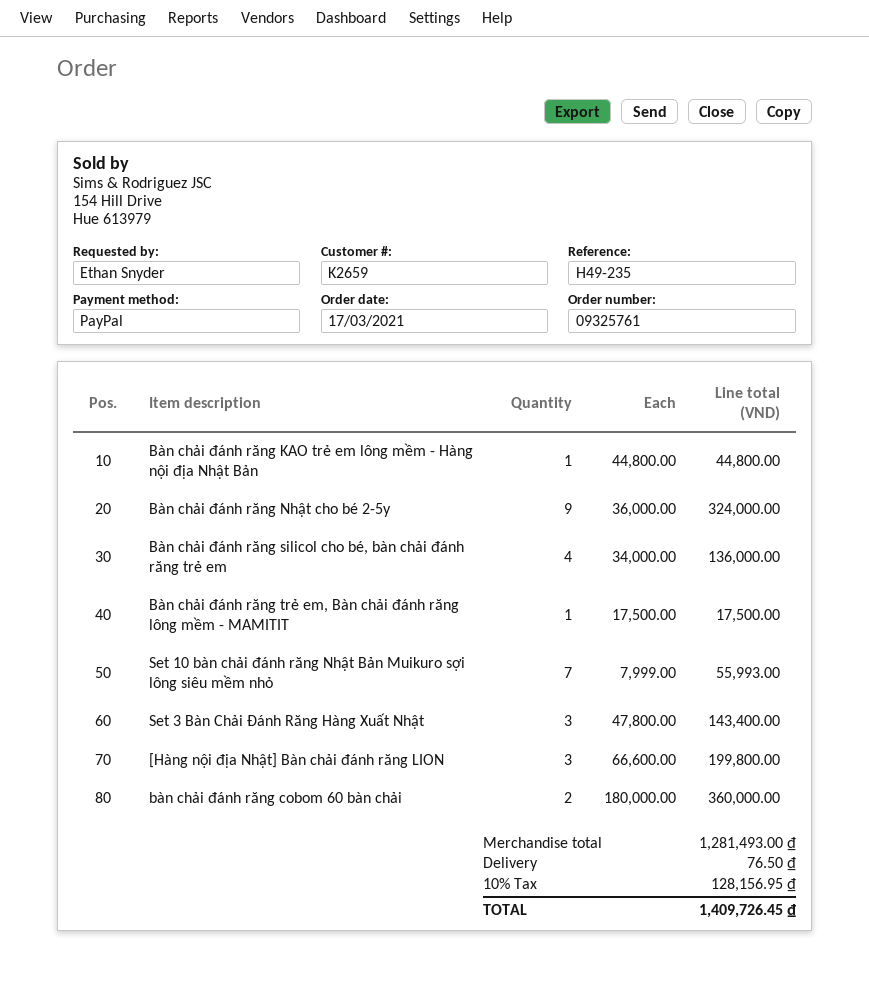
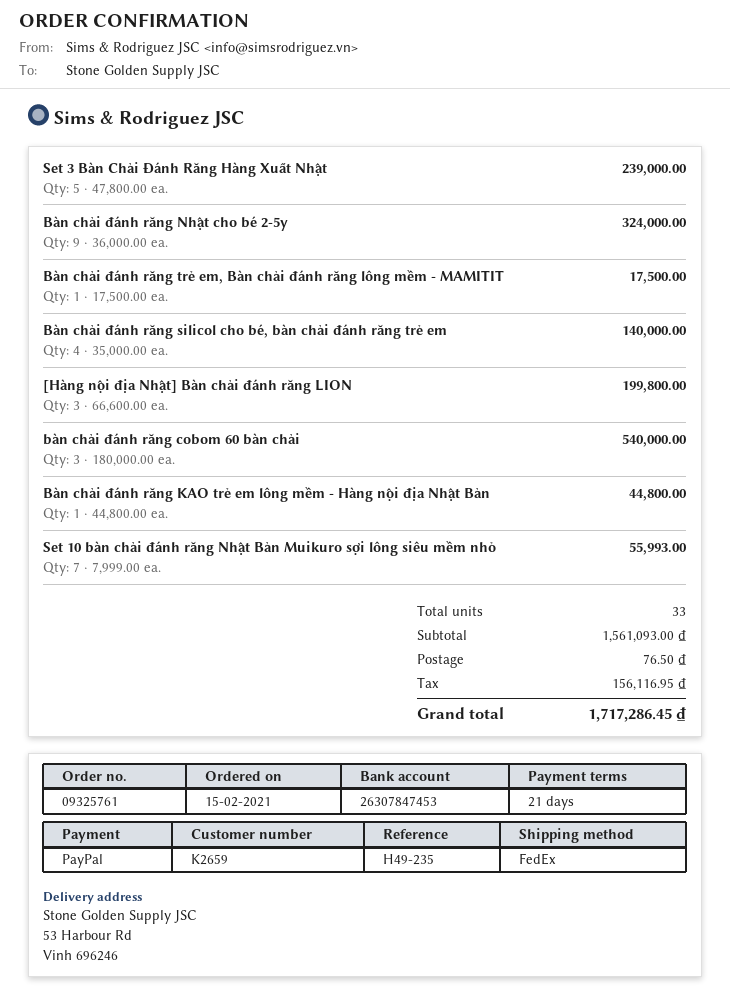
order date: 2021-03-17 -> 2021-02-15
Bàn chải đánh răng silicol cho bé, bàn chải đánh răng trẻ em: 4 x 34000.00 = 136000.00 -> 4 x 35000.00 = 140000.00
Set 3 Bàn Chải Đánh Răng Hàng Xuất Nhật: 3 x 47800.00 = 143400.00 -> 5 x 47800.00 = 239000.00
bàn chải đánh răng cobom 60 bàn chải: 2 x 180000.00 = 360000.00 -> 3 x 180000.00 = 540000.00
subtotal: 1281493.00 -> 1561093.00
tax: 128156.95 -> 156116.95
total: 1409726.45 -> 1717286.45

